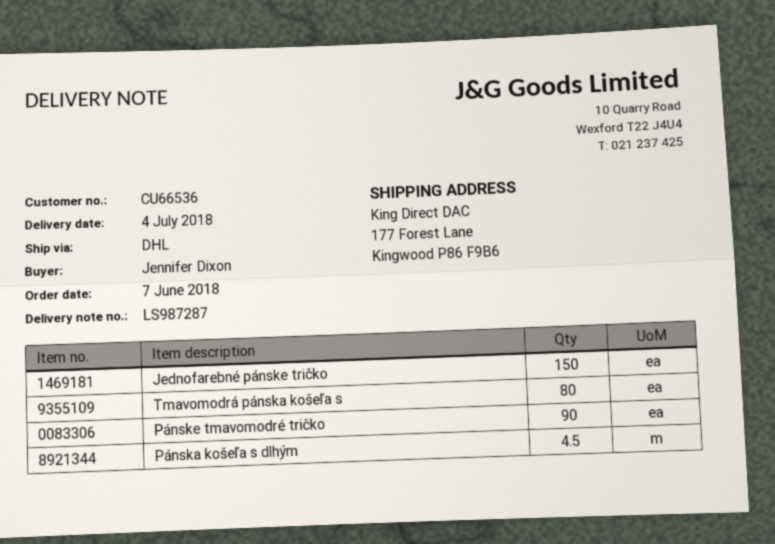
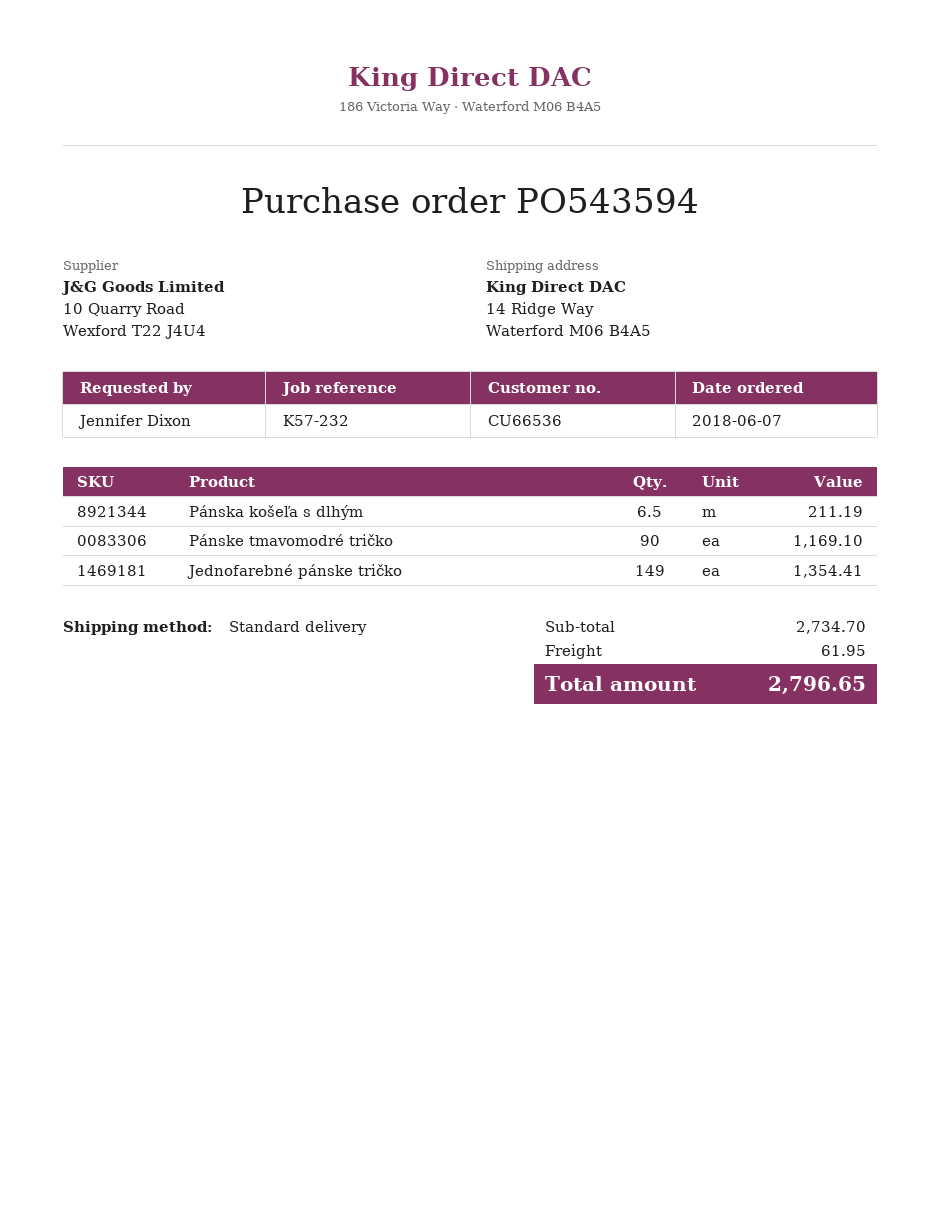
shipping method: DHL -> standard
ship to: 177 Forest Lane, Kingwood P86 F9B6 -> 14 Ridge Way, Waterford M06 B4A5
Jednofarebné pánske tričko: 150 -> 149
Tmavomodrá pánska košeľa s: 80 -> none
Pánska košeľa s dlhým: 4.5 -> 6.5

